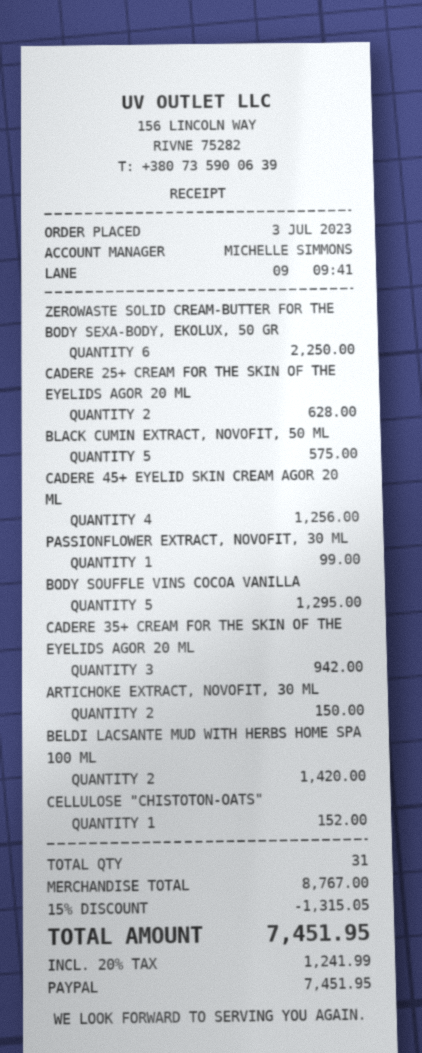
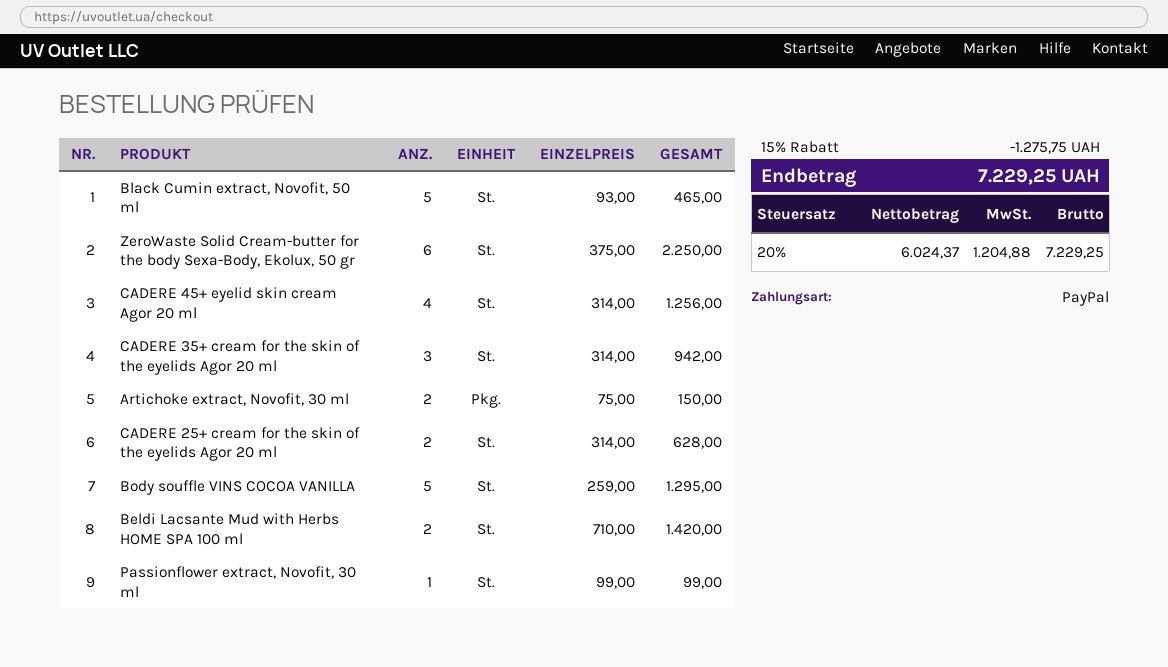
BLACK CUMIN EXTRACT, NOVOFIT, 50 ML: 5 for 575.00 -> 5 for 465.00
CELLULOSE "CHISTOTON-OATS": 1 for 152.00 -> none
discount: 15% = 1315.05 -> 15% = 1275.75
tax: 20% = 1241.99 -> 20% = 1204.88
total: 7451.95 -> 7229.25

